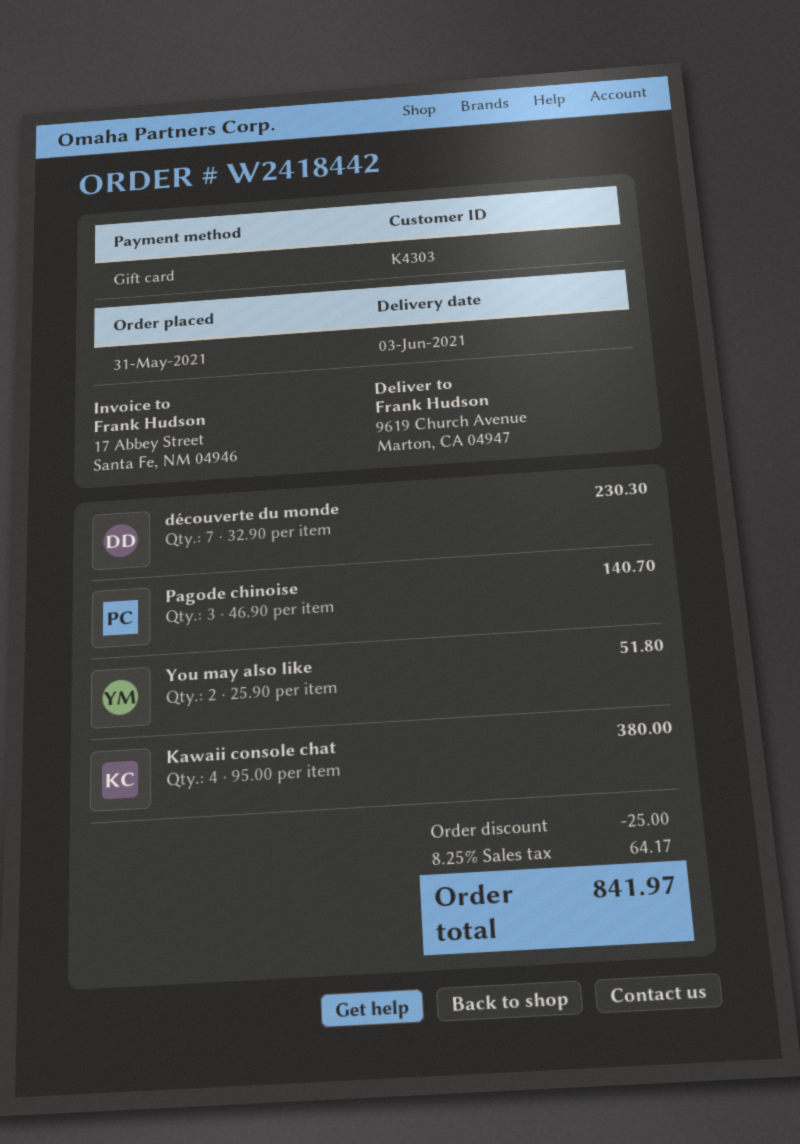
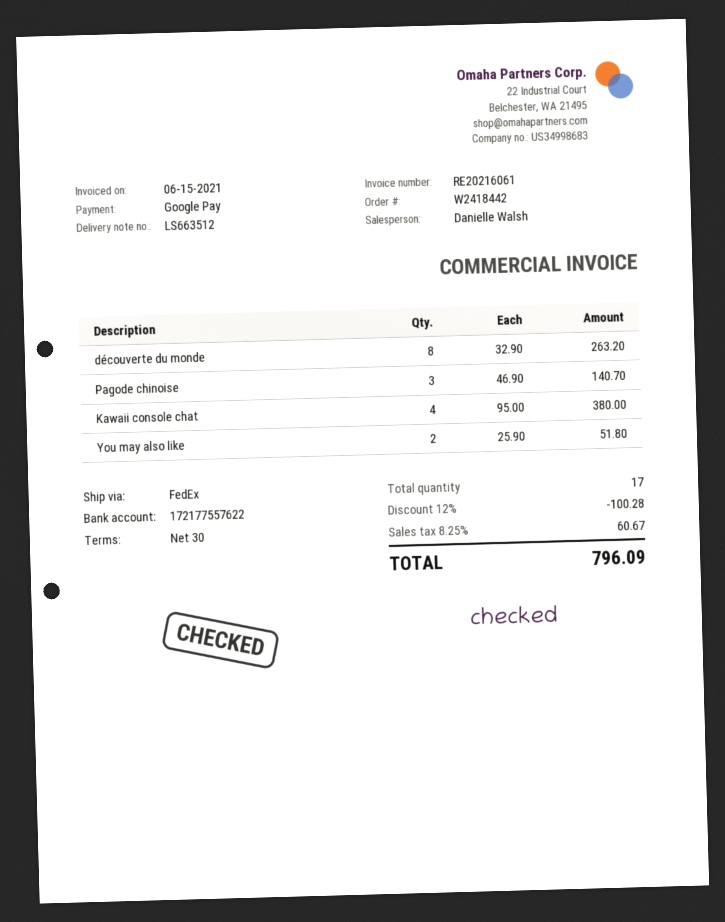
payment method: gift card -> Google Pay
découverte du monde: 7 x 32.90 = 230.30 -> 8 x 32.90 = 263.20
discount: 25.00 -> 100.28
tax: 8.25% = 64.17 -> 8.25% = 60.67
total: 841.97 -> 796.09

